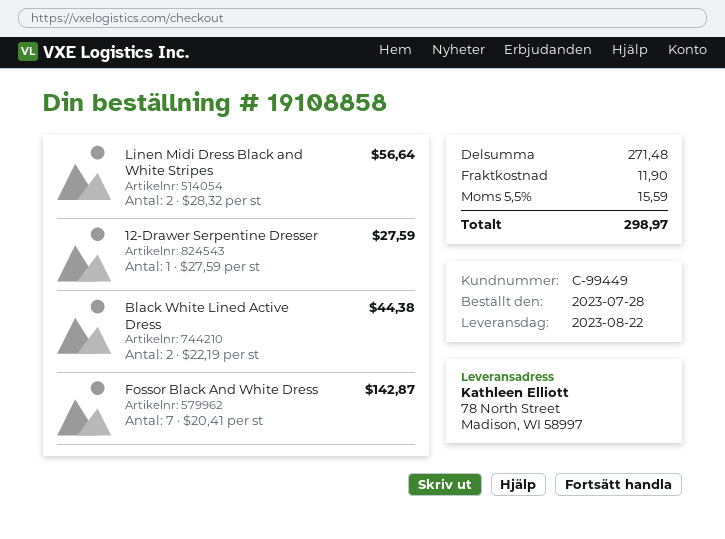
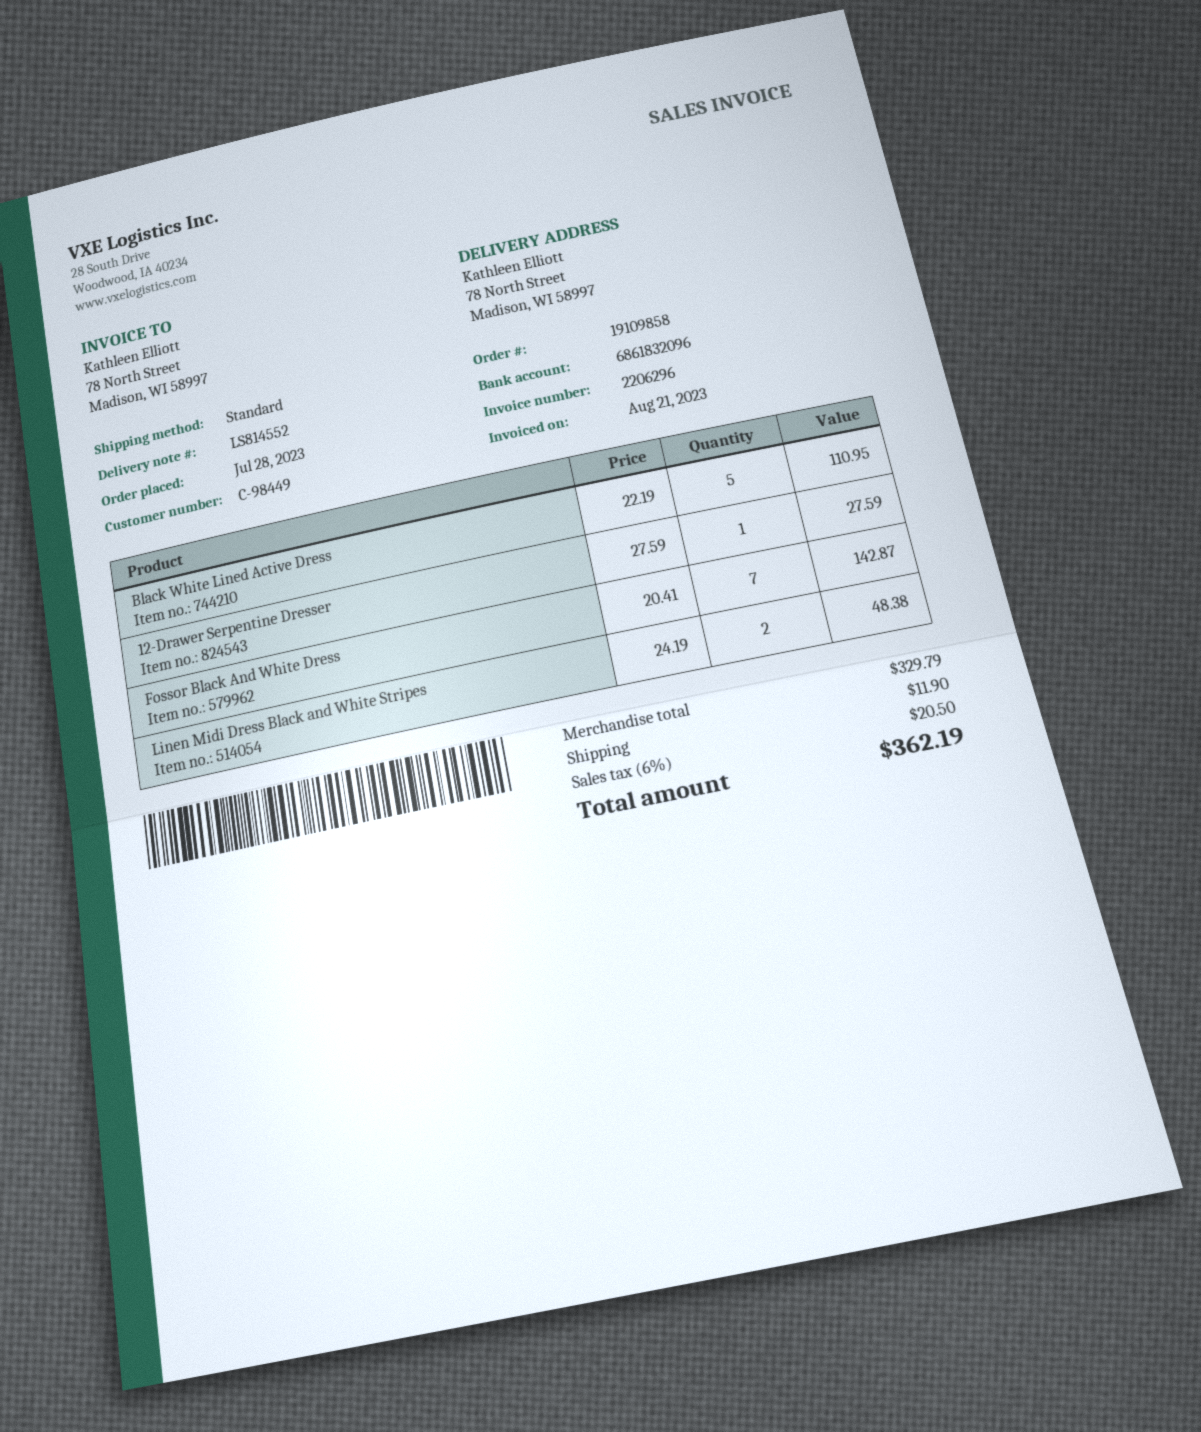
order number: 19108858 -> 19109858
customer number: C-99449 -> C-98449
Linen Midi Dress Black and White Stripes: 2 x 28.32 = 56.64 -> 2 x 24.19 = 48.38
Black White Lined Active Dress: 2 x 22.19 = 44.38 -> 5 x 22.19 = 110.95
subtotal: 271.48 -> 329.79
tax: 5.5% = 15.59 -> 6% = 20.50
total: 298.97 -> 362.19

